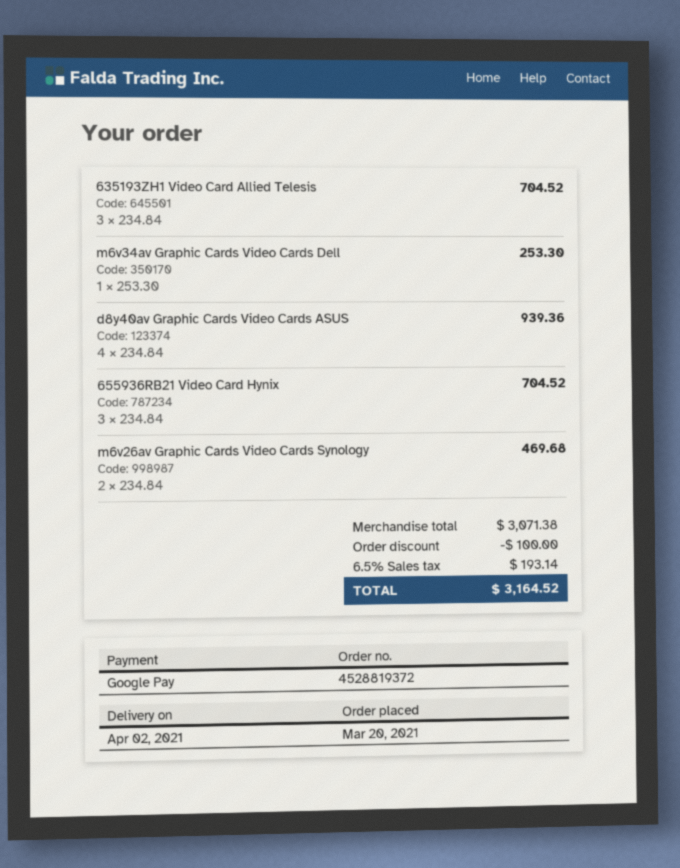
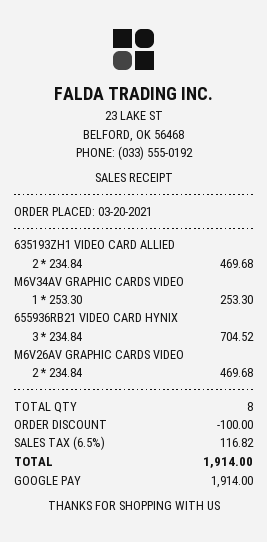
635193ZH1 Video Card Allied Telesis: 3 x 234.84 = 704.52 -> 2 x 234.84 = 469.68
d8y40av Graphic Cards Video Cards ASUS: 4 x 234.84 = 939.36 -> none
tax: 6.5% = 193.14 -> 6.5% = 116.82
total: 3164.52 -> 1914.00

